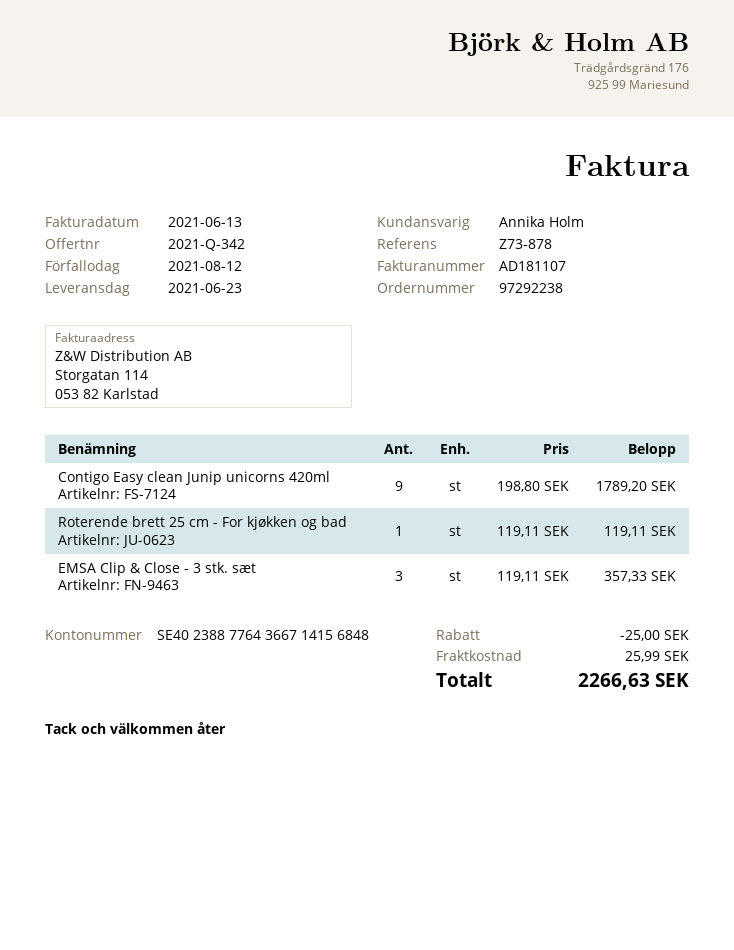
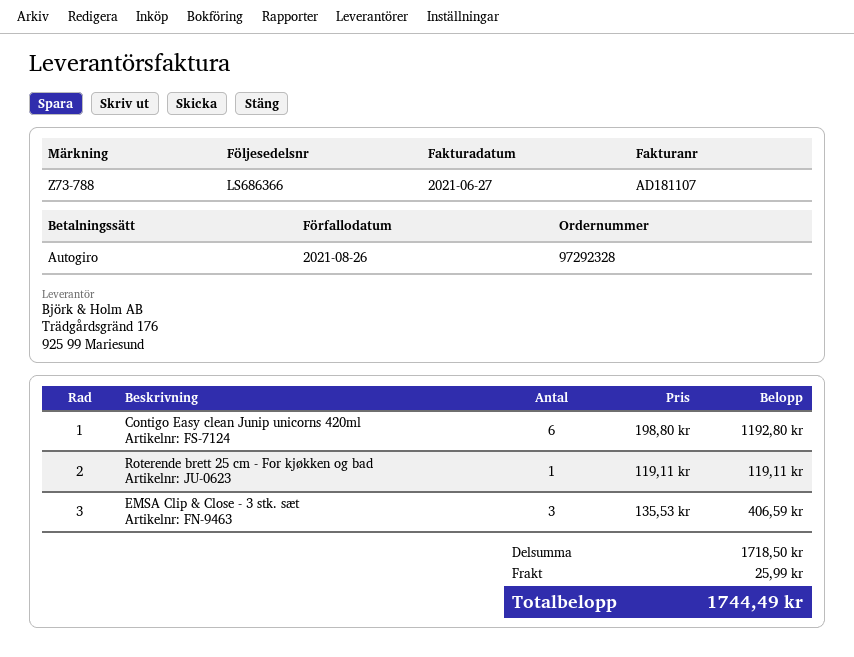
order number: 97292238 -> 97292328
invoice date: 2021-06-13 -> 2021-06-27
due date: 2021-08-12 -> 2021-08-26
reference: Z73-878 -> Z73-788
Contigo Easy clean Junip unicorns 420ml: 9 x 198.80 = 1789.20 -> 6 x 198.80 = 1192.80
EMSA Clip & Close - 3 stk. sæt: 3 x 119.11 = 357.33 -> 3 x 135.53 = 406.59
discount: 25.00 -> none
total: 2266.63 -> 1744.49

